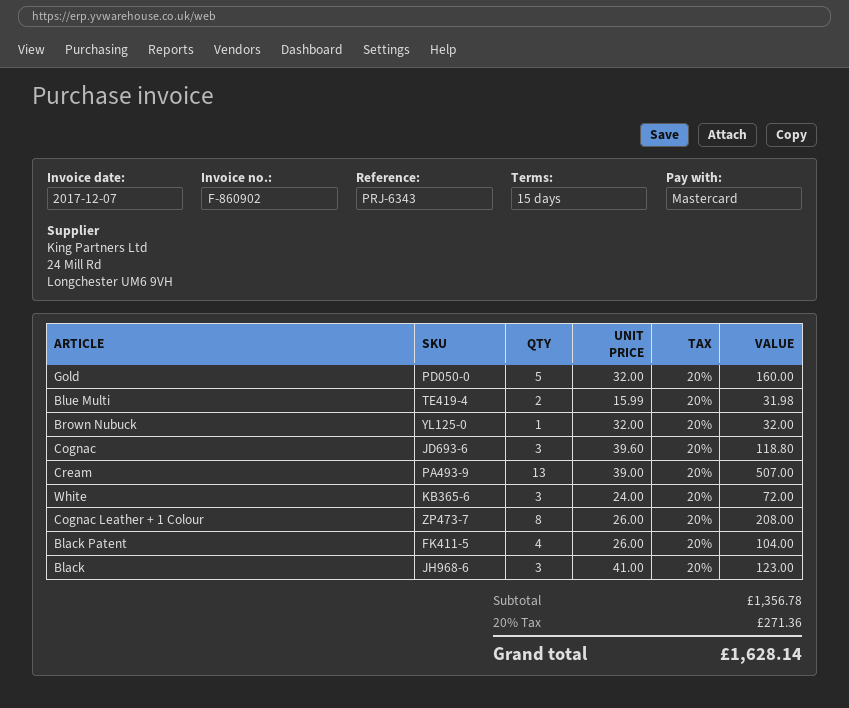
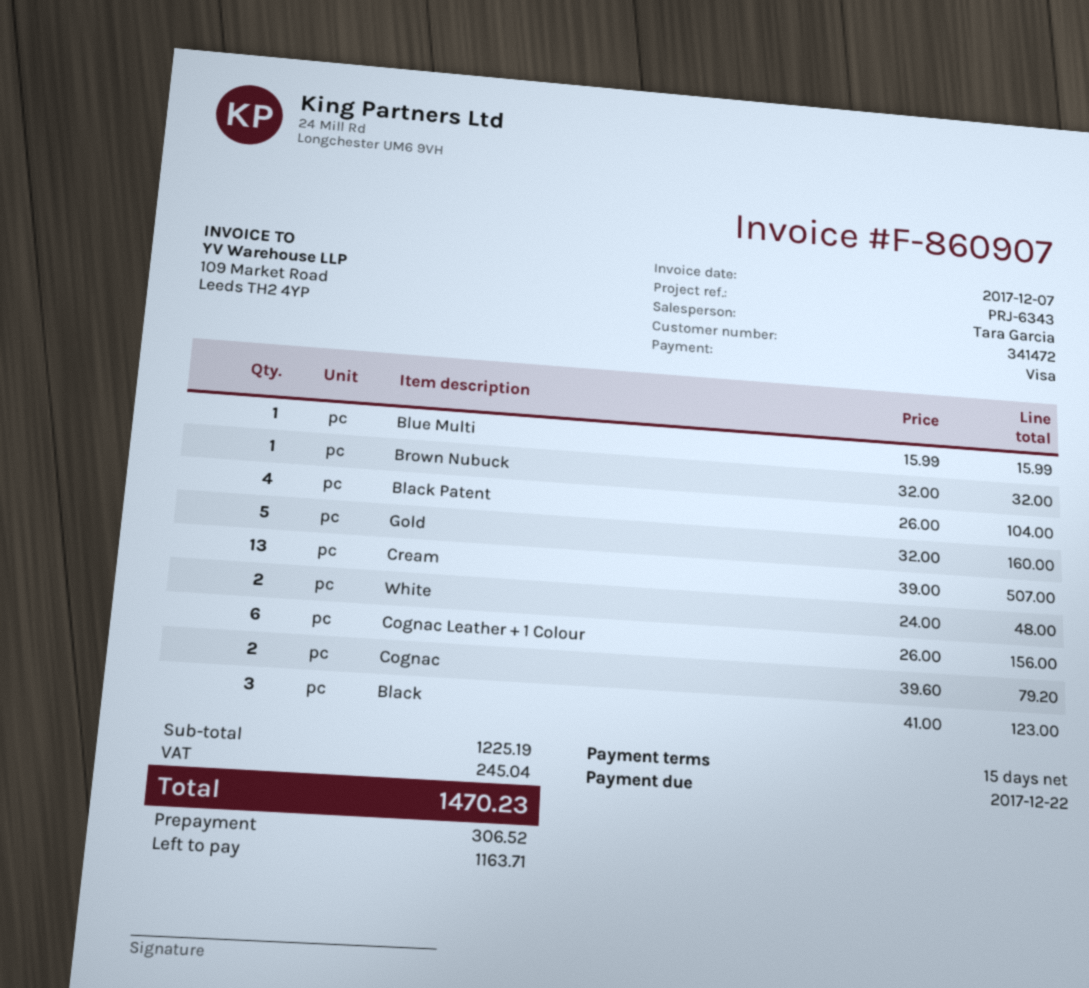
invoice number: F-860902 -> F-860907
payment method: Mastercard -> Visa
Blue Multi: 2 x 15.99 = 31.98 -> 1 x 15.99 = 15.99
Cognac: 3 x 39.60 = 118.80 -> 2 x 39.60 = 79.20
White: 3 x 24.00 = 72.00 -> 2 x 24.00 = 48.00
Cognac Leather + 1 Colour: 8 x 26.00 = 208.00 -> 6 x 26.00 = 156.00
subtotal: 1356.78 -> 1225.19
tax: 271.36 -> 245.04
total: 1628.14 -> 1470.23

